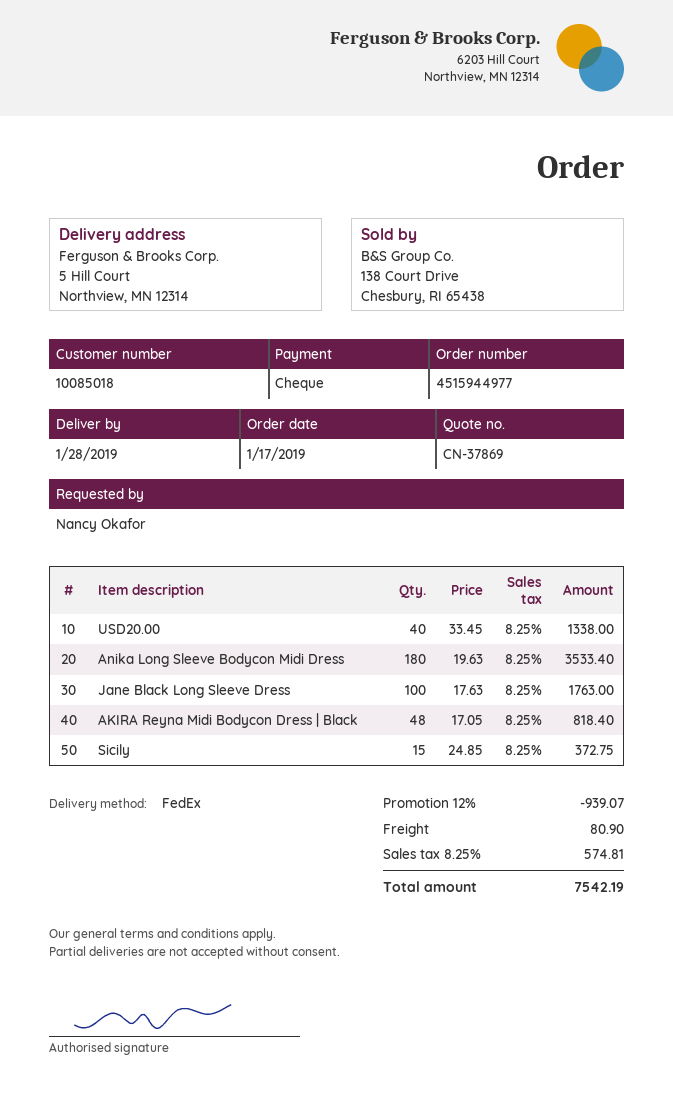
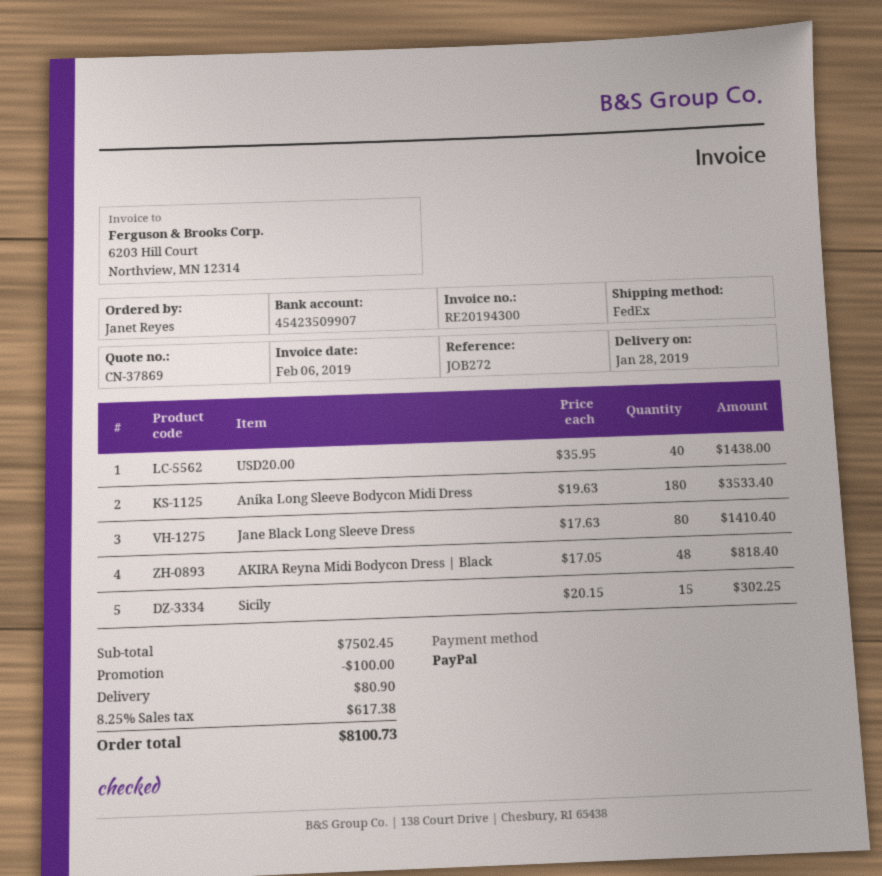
ordered by: Nancy Okafor -> Janet Reyes
payment method: cheque -> PayPal
USD20.00: 40 x 33.45 = 1338.00 -> 40 x 35.95 = 1438.00
Jane Black Long Sleeve Dress: 100 x 17.63 = 1763.00 -> 80 x 17.63 = 1410.40
Sicily: 15 x 24.85 = 372.75 -> 15 x 20.15 = 302.25
discount: 939.07 -> 100.00
tax: 8.25% = 574.81 -> 8.25% = 617.38
total: 7542.19 -> 8100.73

